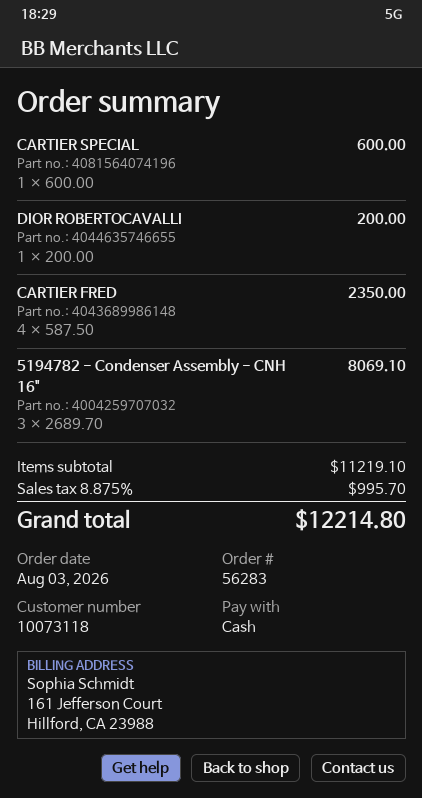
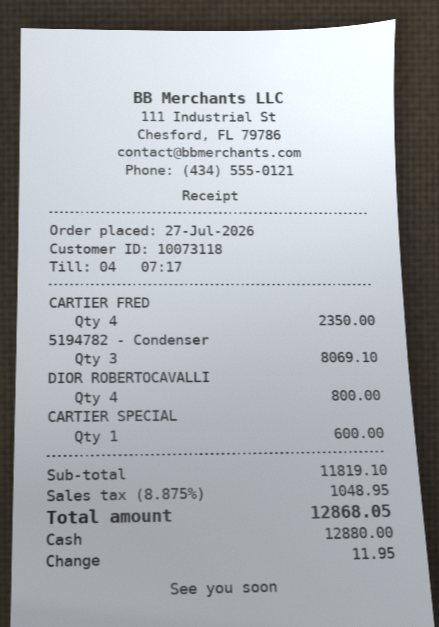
order date: 2026-08-03 -> 2026-07-27
DIOR ROBERTOCAVALLI: 1 for 200.00 -> 4 for 800.00
subtotal: 11219.10 -> 11819.10
tax: 8.875% = 995.70 -> 8.875% = 1048.95
total: 12214.80 -> 12868.05

